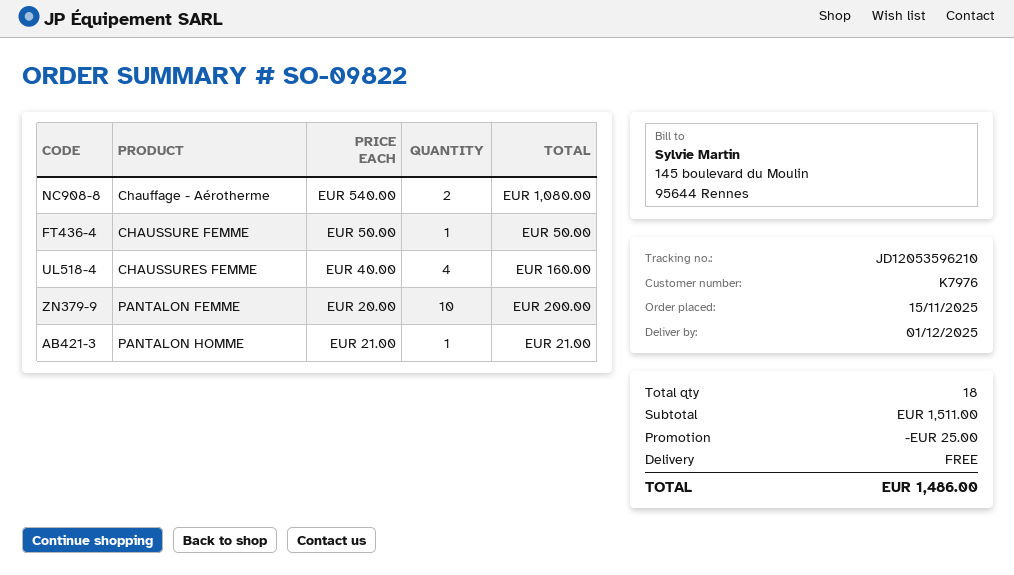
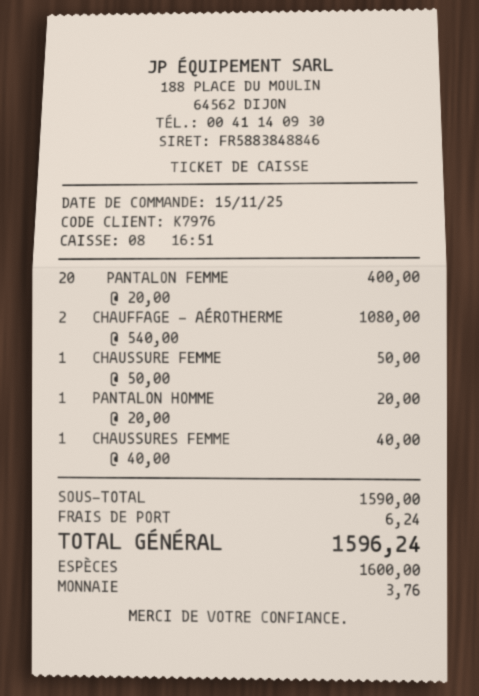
CHAUSSURES FEMME: 4 x 40.00 = 160.00 -> 1 x 40.00 = 40.00
PANTALON FEMME: 10 x 20.00 = 200.00 -> 20 x 20.00 = 400.00
PANTALON HOMME: 1 x 21.00 = 21.00 -> 1 x 20.00 = 20.00
subtotal: 1511.00 -> 1590.00
discount: 25.00 -> none
shipping: 0.00 -> 6.24
total: 1486.00 -> 1596.24

